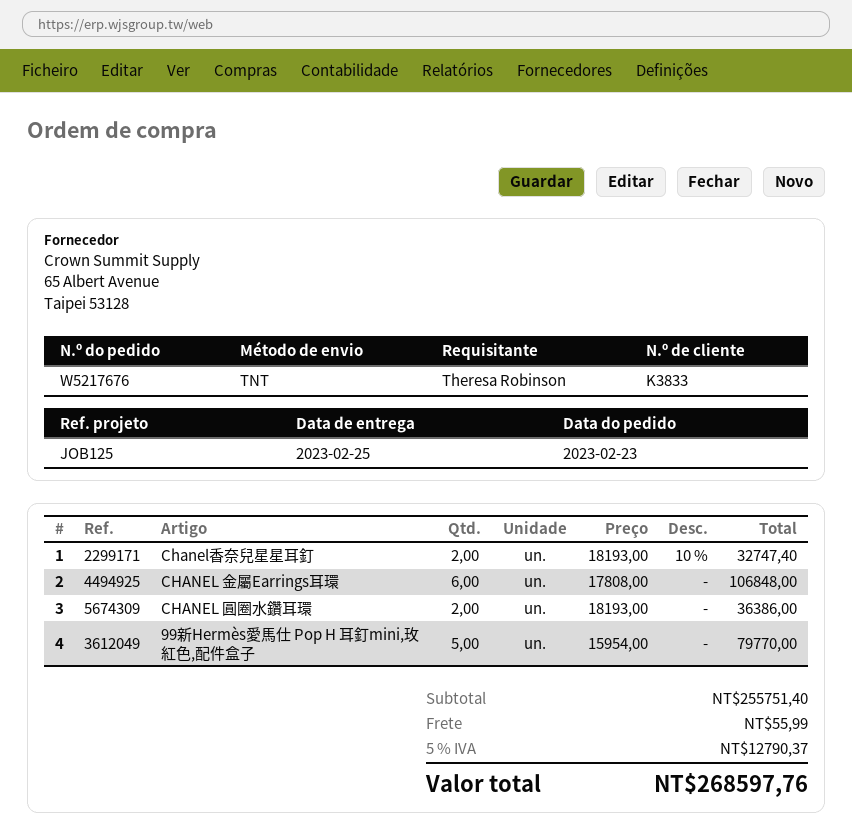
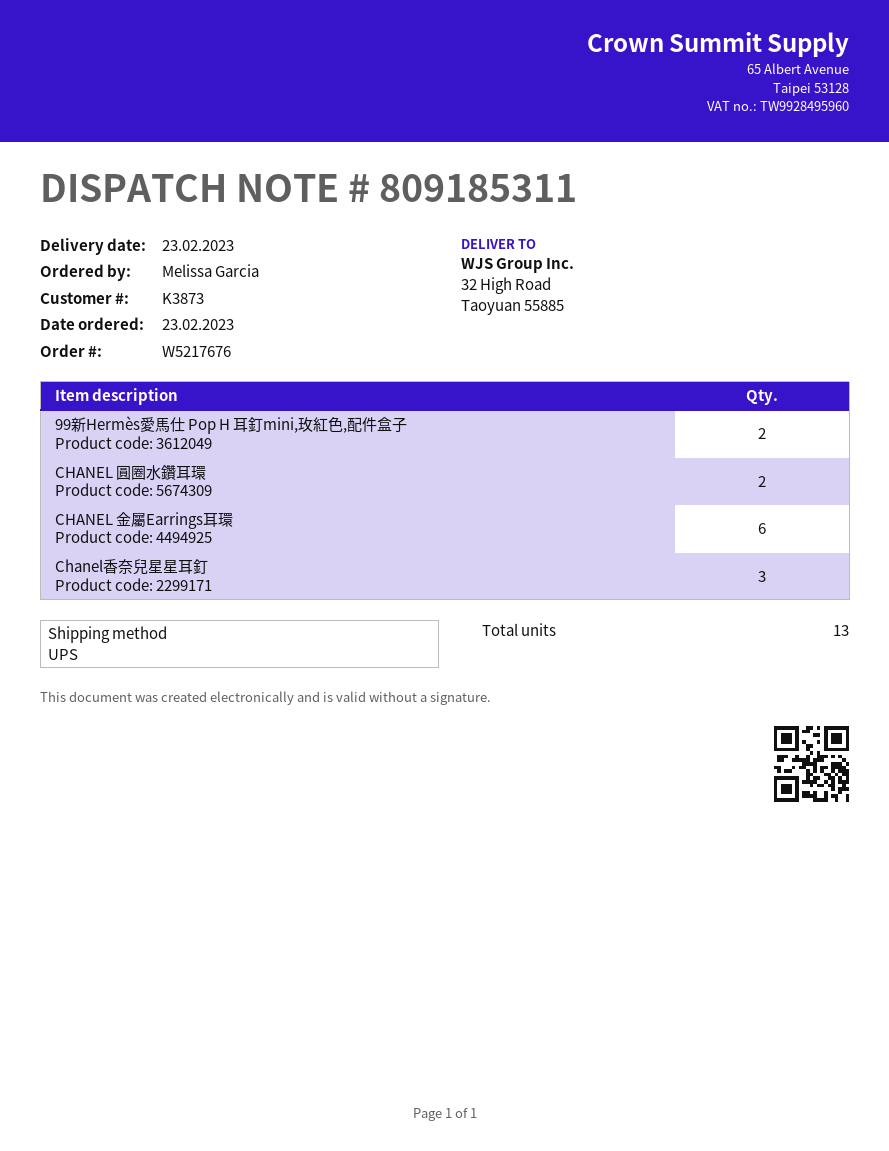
delivery date: 2023-02-25 -> 2023-02-23
customer number: K3833 -> K3873
ordered by: Theresa Robinson -> Melissa Garcia
shipping method: TNT -> UPS
Chanel香奈兒星星耳釘: 2 -> 3
99新Hermès愛馬仕 Pop H 耳釘mini,玫紅色,配件盒子: 5 -> 2

